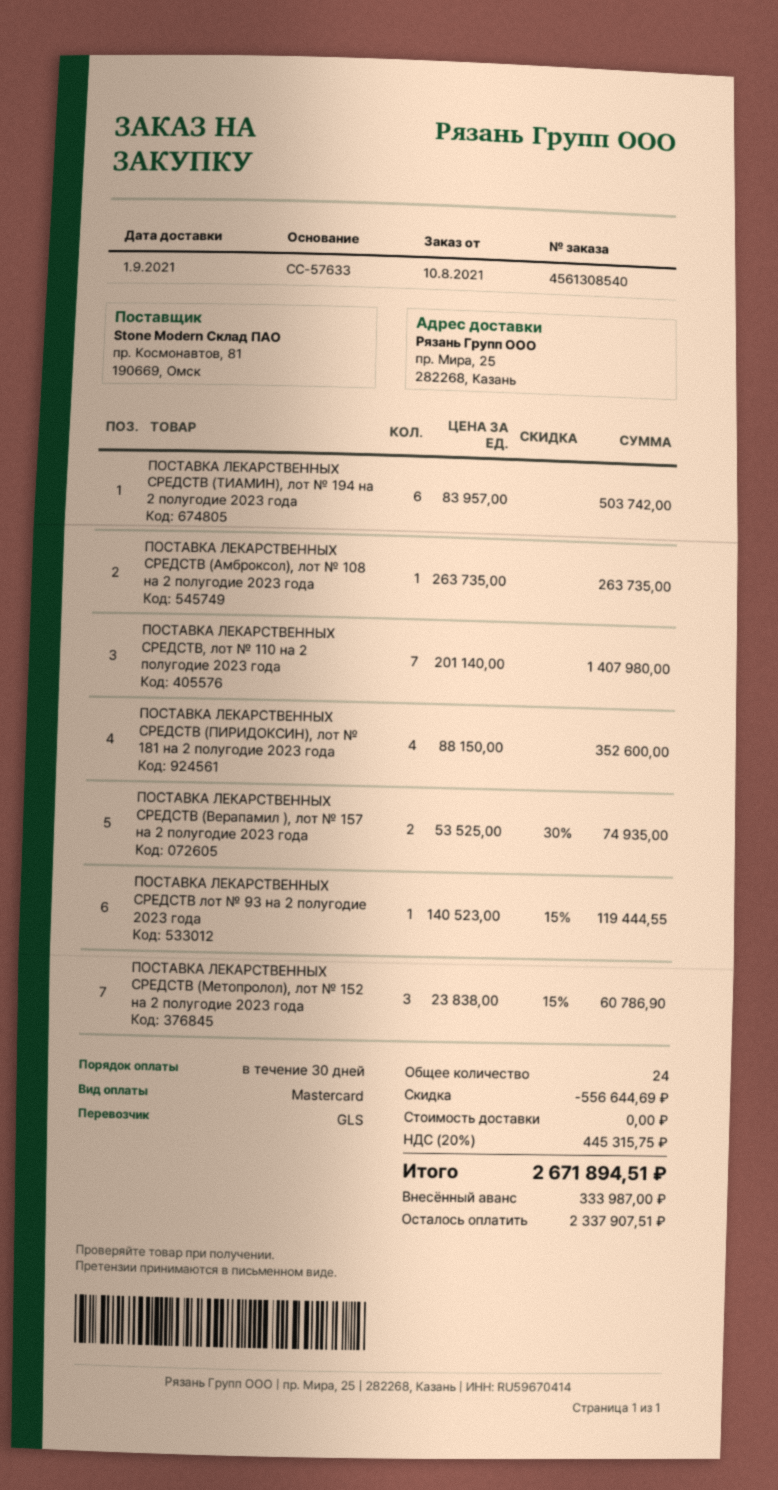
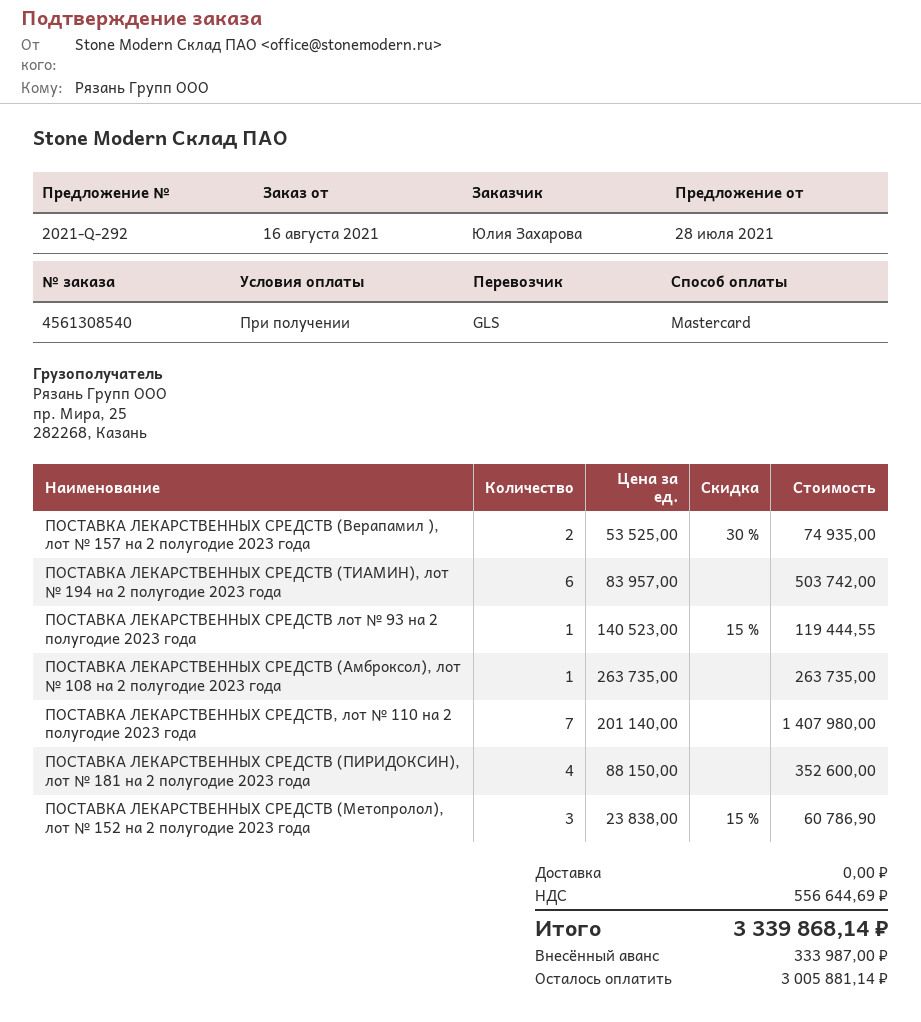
order date: 2021-08-10 -> 2021-08-16
payment terms: 30 days -> on receipt
discount: 556644.69 -> none
tax: 445315.75 -> 556644.69
total: 2671894.51 -> 3339868.14
balance: 2337907.51 -> 3005881.14

